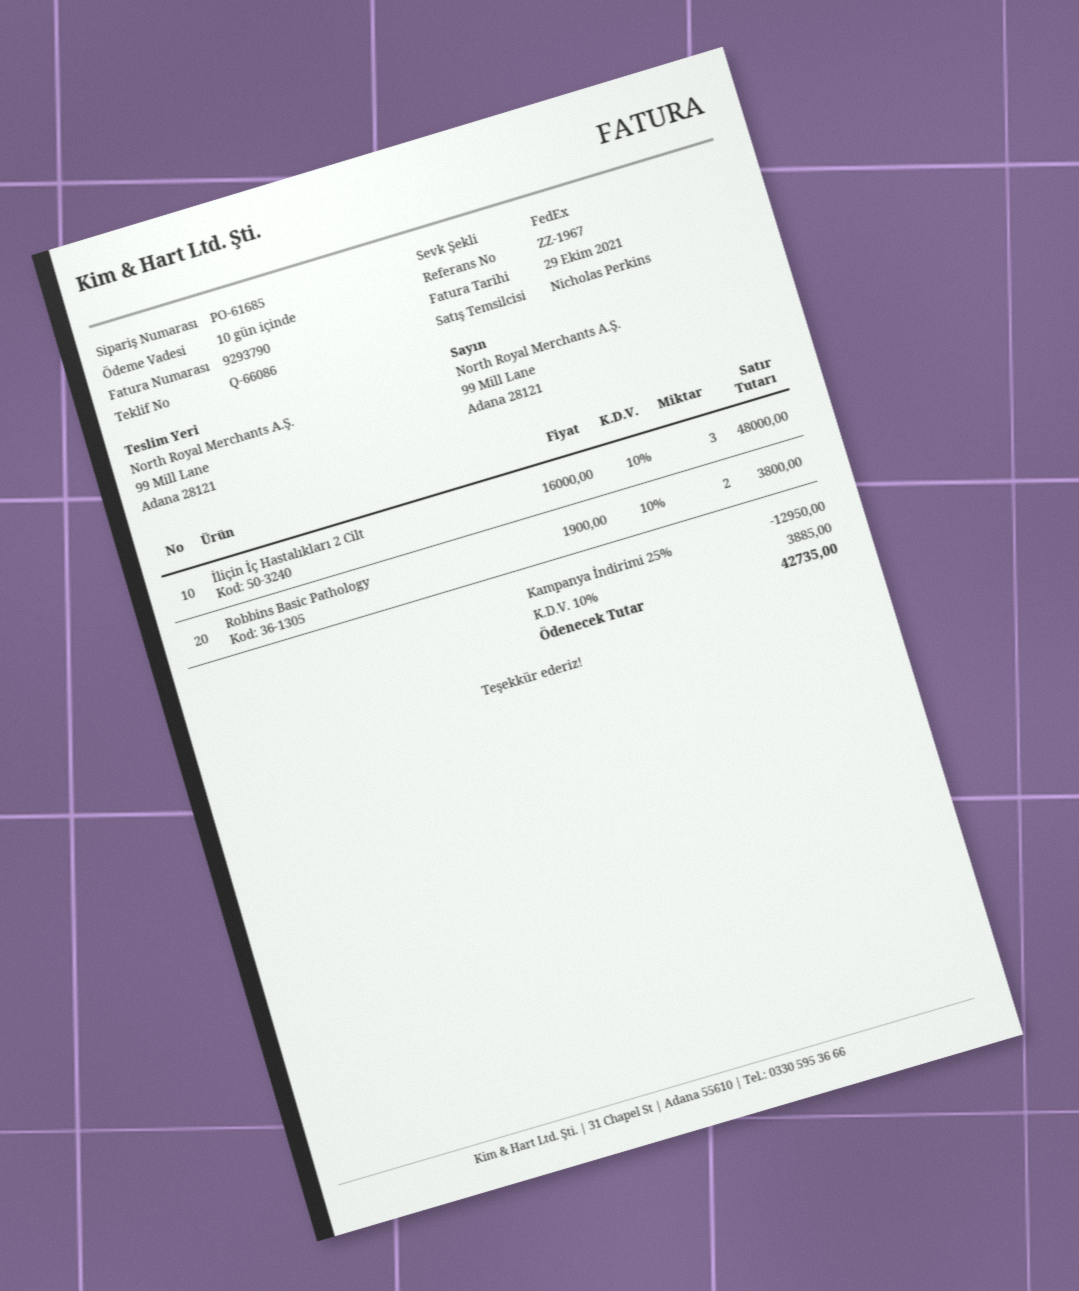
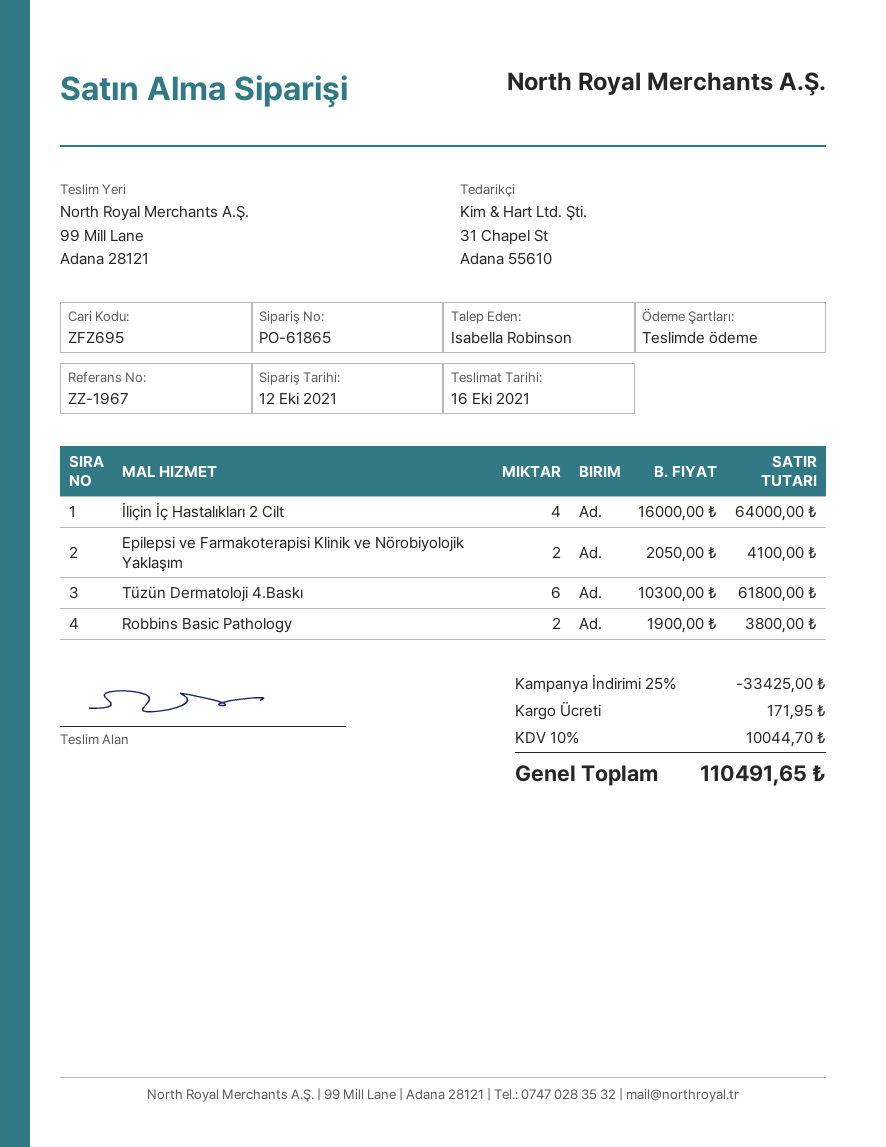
order number: PO-61685 -> PO-61865
payment terms: 10 days -> on receipt
İliçin İç Hastalıkları 2 Cilt: 3 x 16000.00 = 48000.00 -> 4 x 16000.00 = 64000.00
Epilepsi ve Farmakoterapisi Klinik ve Nörobiyolojik Yaklaşım: none -> 2 x 2050.00 = 4100.00
Tüzün Dermatoloji 4.Baskı: none -> 6 x 10300.00 = 61800.00
discount: 25% = 12950.00 -> 25% = 33425.00
shipping: none -> 171.95
tax: 10% = 3885.00 -> 10% = 10044.70
total: 42735.00 -> 110491.65

